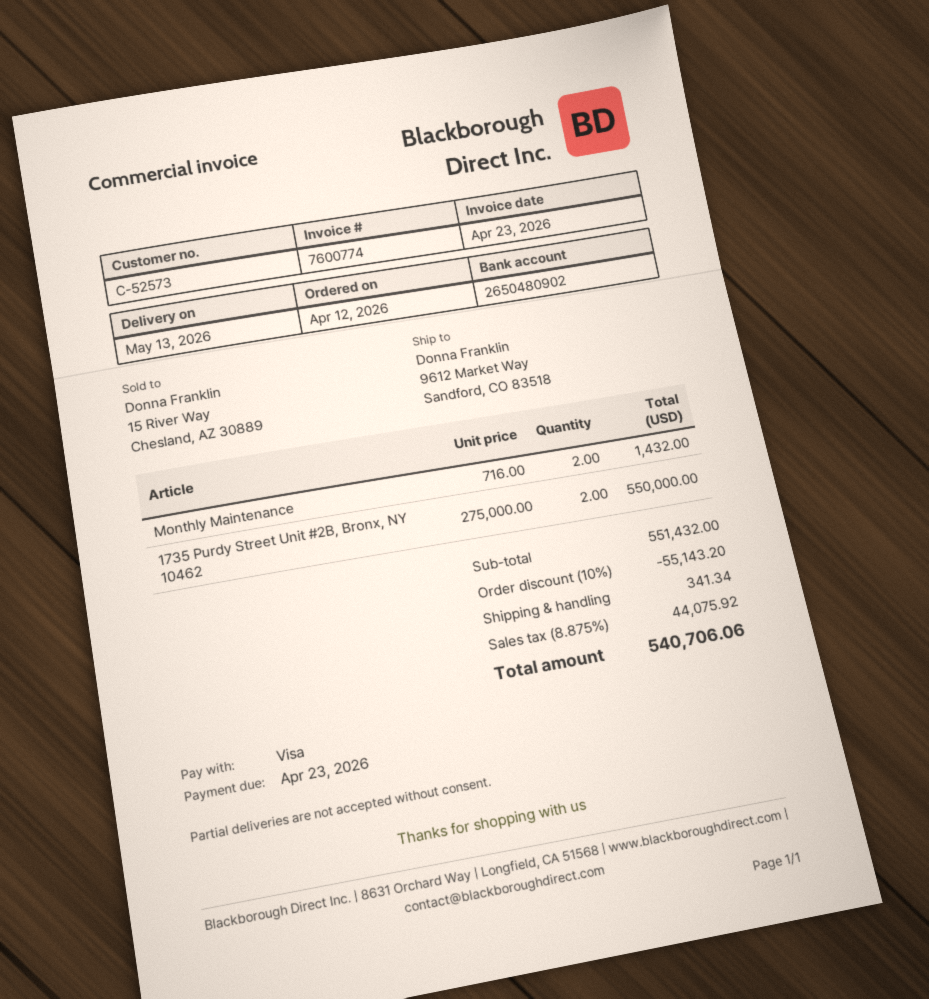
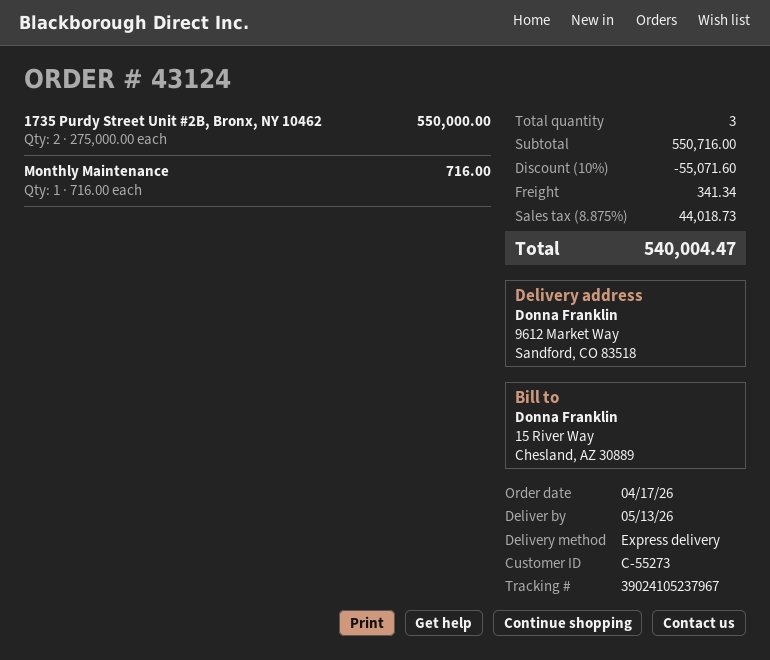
order date: 2026-04-12 -> 2026-04-17
customer number: C-52573 -> C-55273
Monthly Maintenance: 2 x 716.00 = 1432.00 -> 1 x 716.00 = 716.00
subtotal: 551432.00 -> 550716.00
discount: 10% = 55143.20 -> 10% = 55071.60
tax: 8.875% = 44075.92 -> 8.875% = 44018.73
total: 540706.06 -> 540004.47

